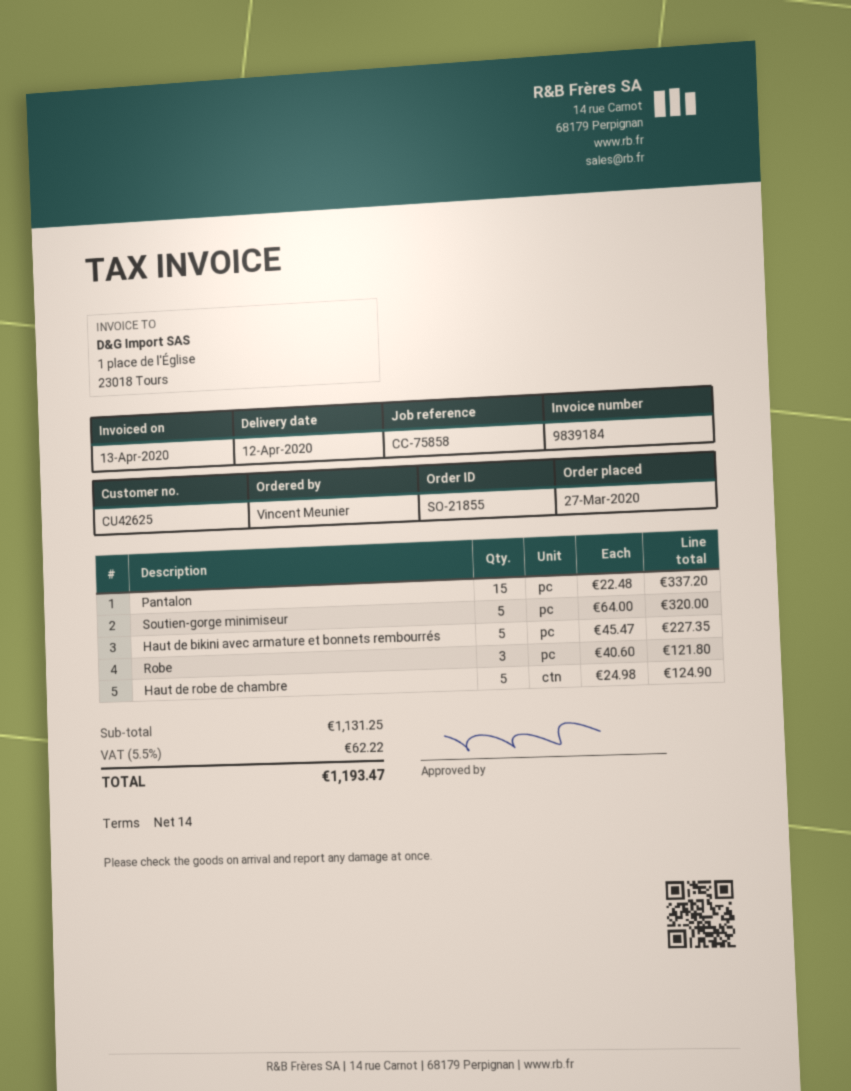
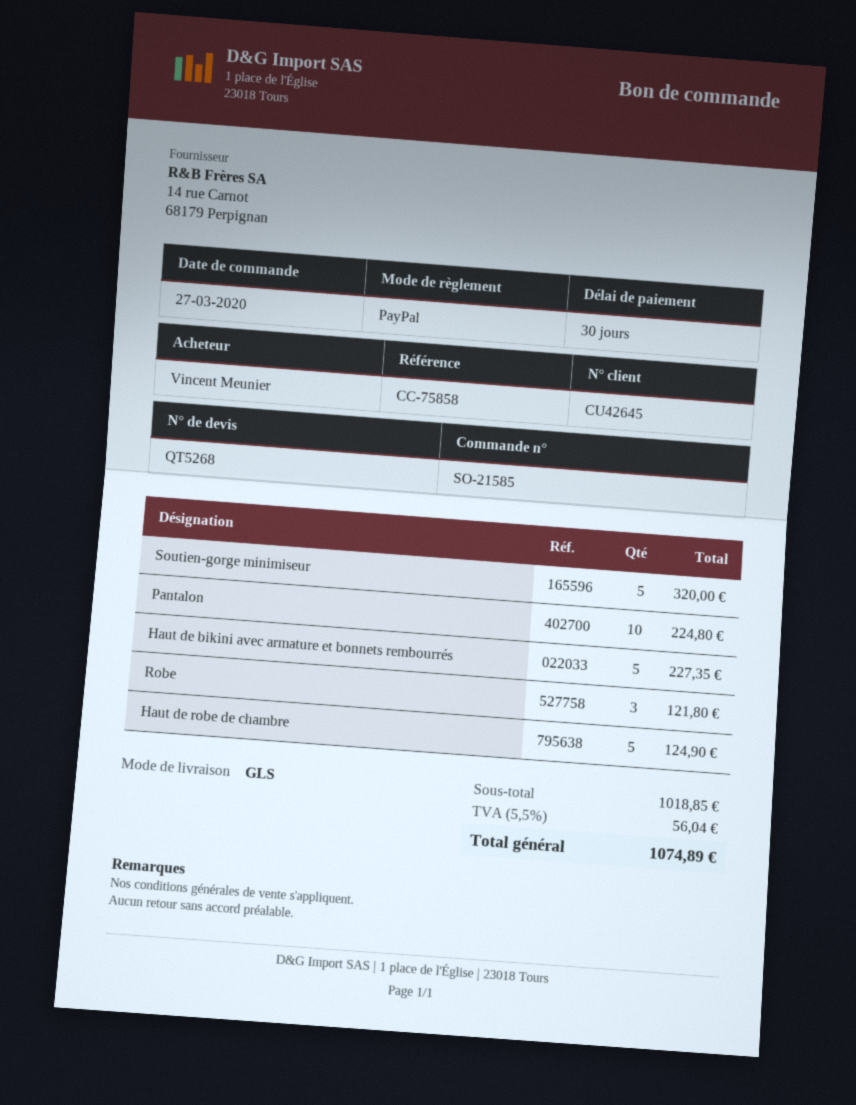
order number: SO-21855 -> SO-21585
payment terms: 14 days -> 30 days
customer number: CU42625 -> CU42645
Pantalon: 15 for 337.20 -> 10 for 224.80
subtotal: 1131.25 -> 1018.85
tax: 5.5% = 62.22 -> 5.5% = 56.04
total: 1193.47 -> 1074.89

